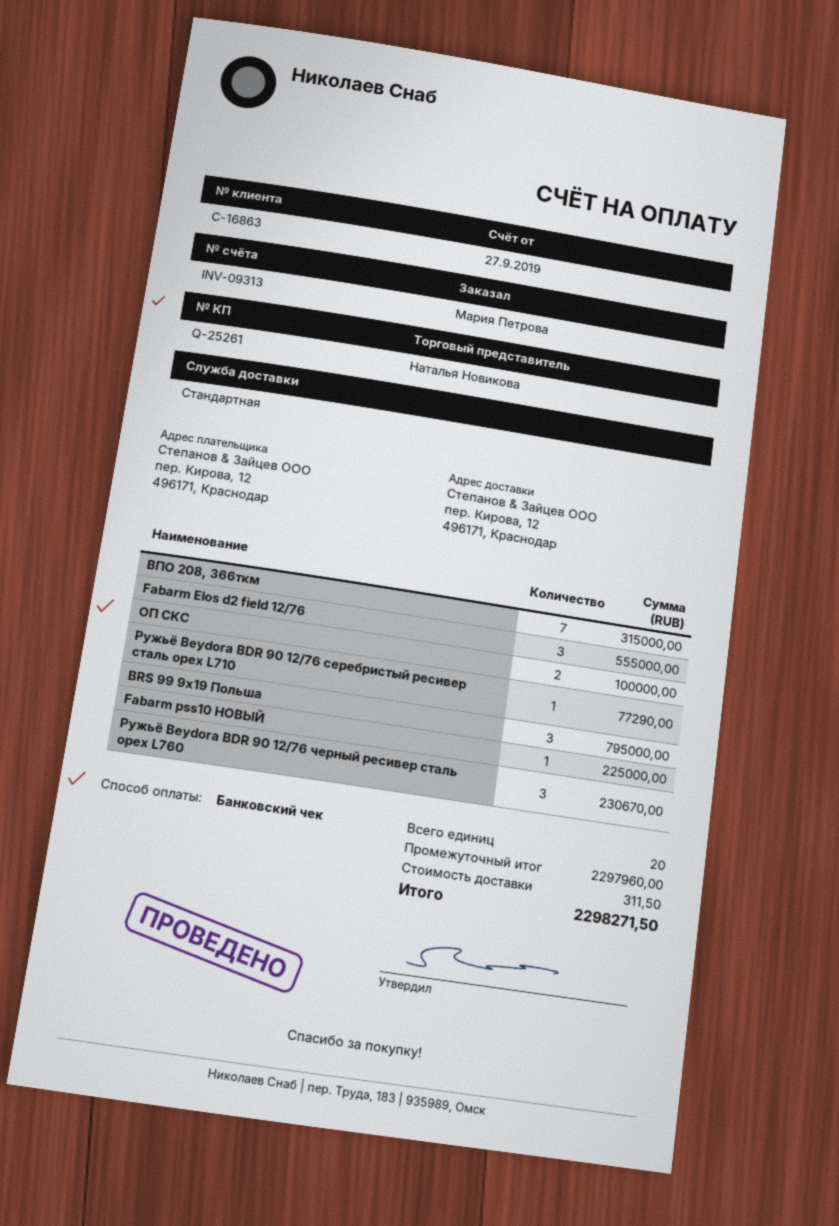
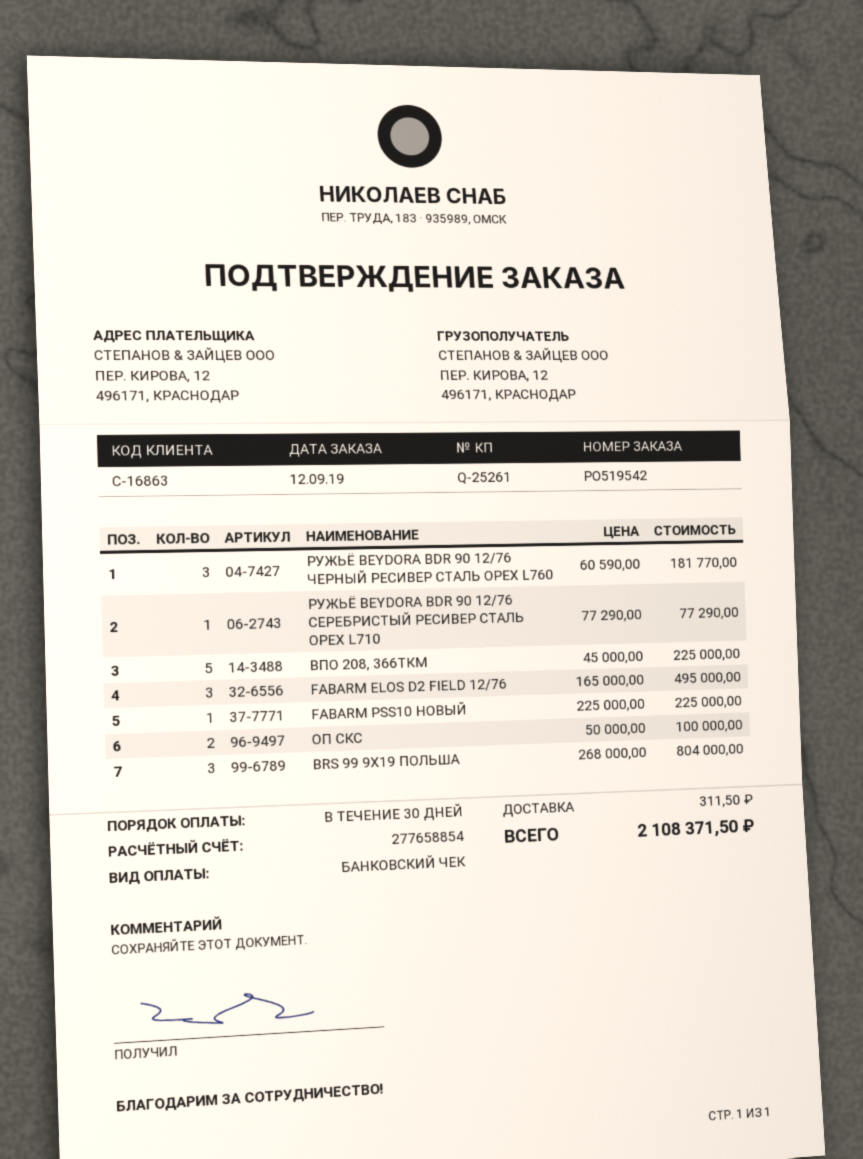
ВПО 208, 366ткм: 7 for 315000.00 -> 5 for 225000.00
Fabarm Elos d2 field 12/76: 3 for 555000.00 -> 3 for 495000.00
BRS 99 9x19 Польша: 3 for 795000.00 -> 3 for 804000.00
Ружьё Beydora BDR 90 12/76 черный ресивер сталь орех L760: 3 for 230670.00 -> 3 for 181770.00
total: 2298271.50 -> 2108371.50

